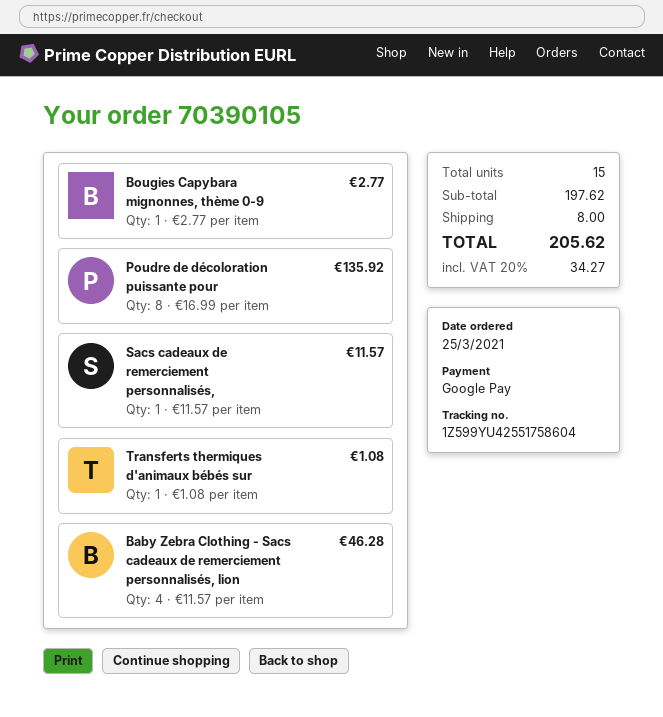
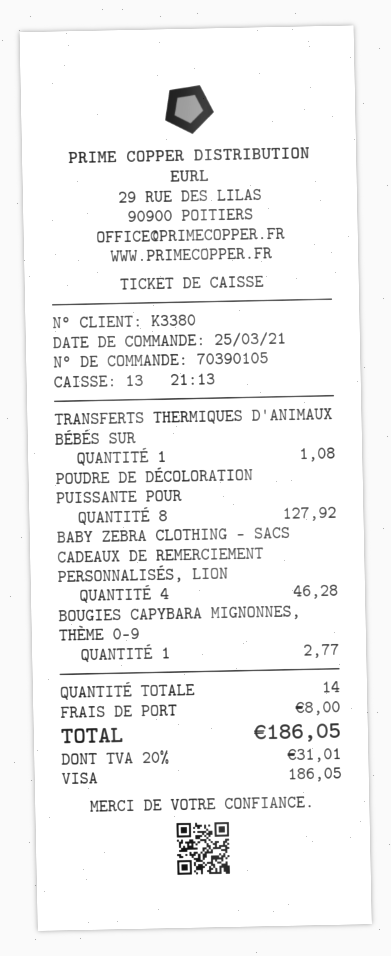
payment method: Google Pay -> Visa
Poudre de décoloration puissante pour: 8 for 135.92 -> 8 for 127.92
Sacs cadeaux de remerciement personnalisés,: 1 for 11.57 -> none
total quantity: 15 -> 14
tax: 20% = 34.27 -> 20% = 31.01
total: 205.62 -> 186.05

